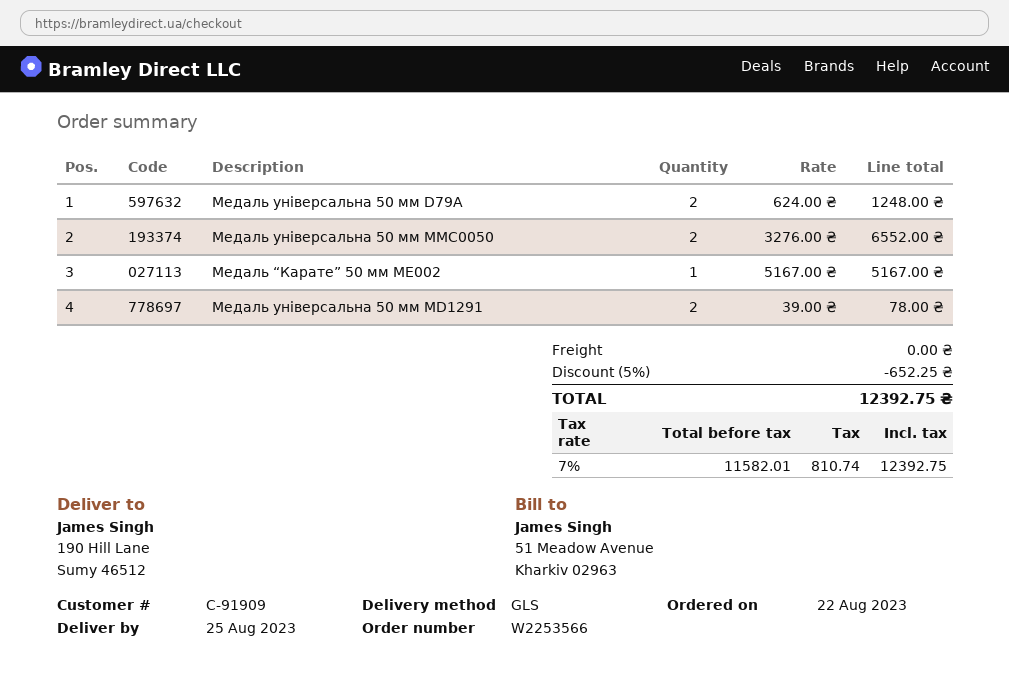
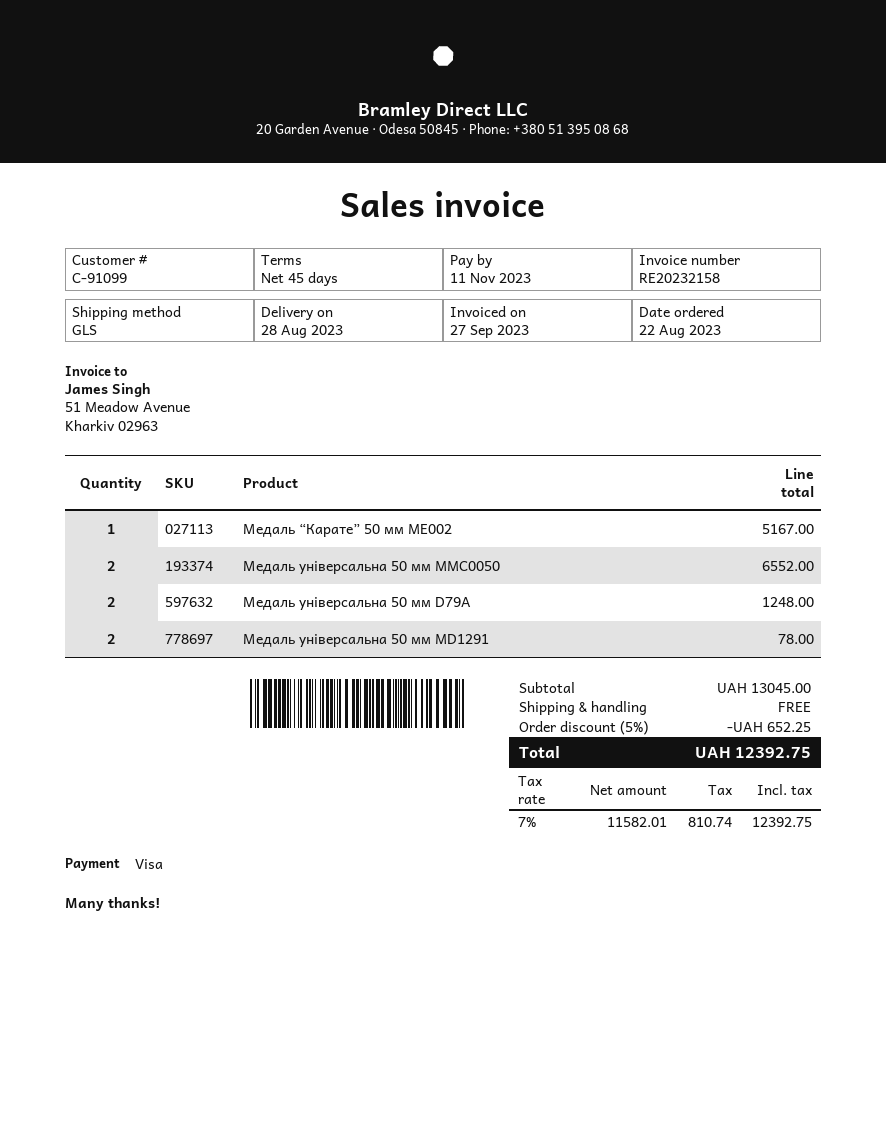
delivery date: 2023-08-25 -> 2023-08-28
customer number: C-91909 -> C-91099

